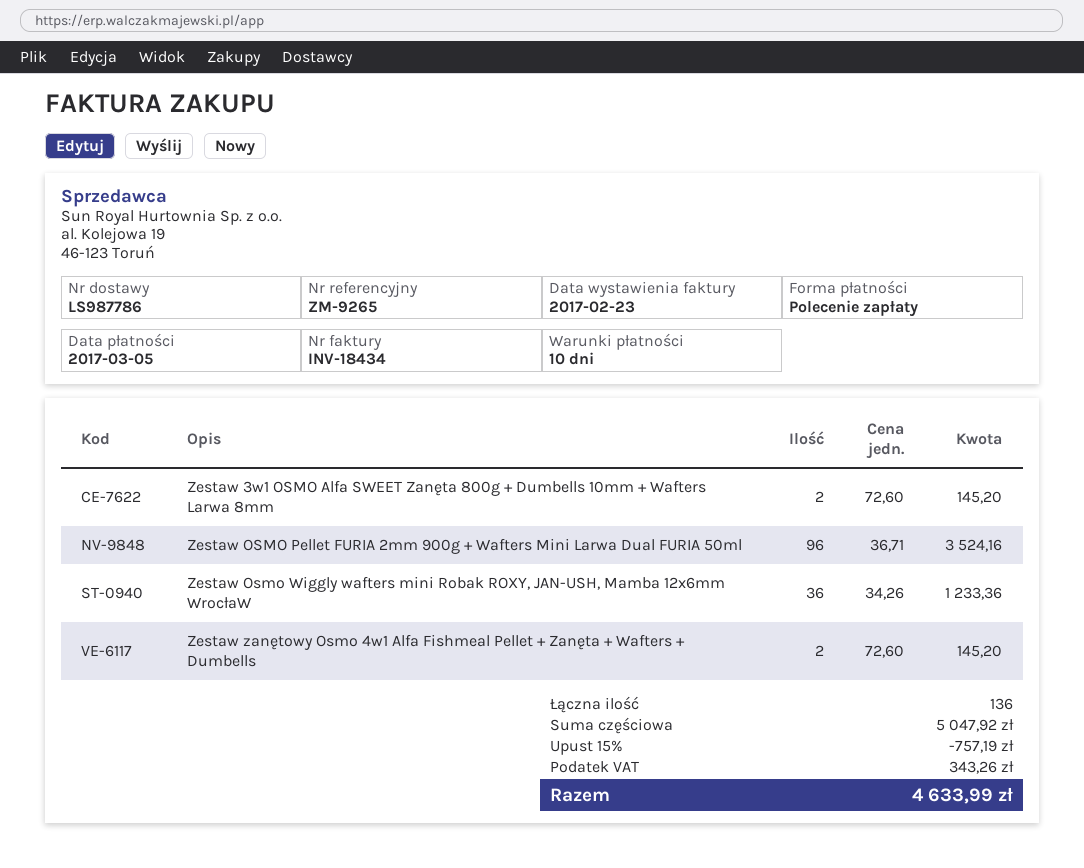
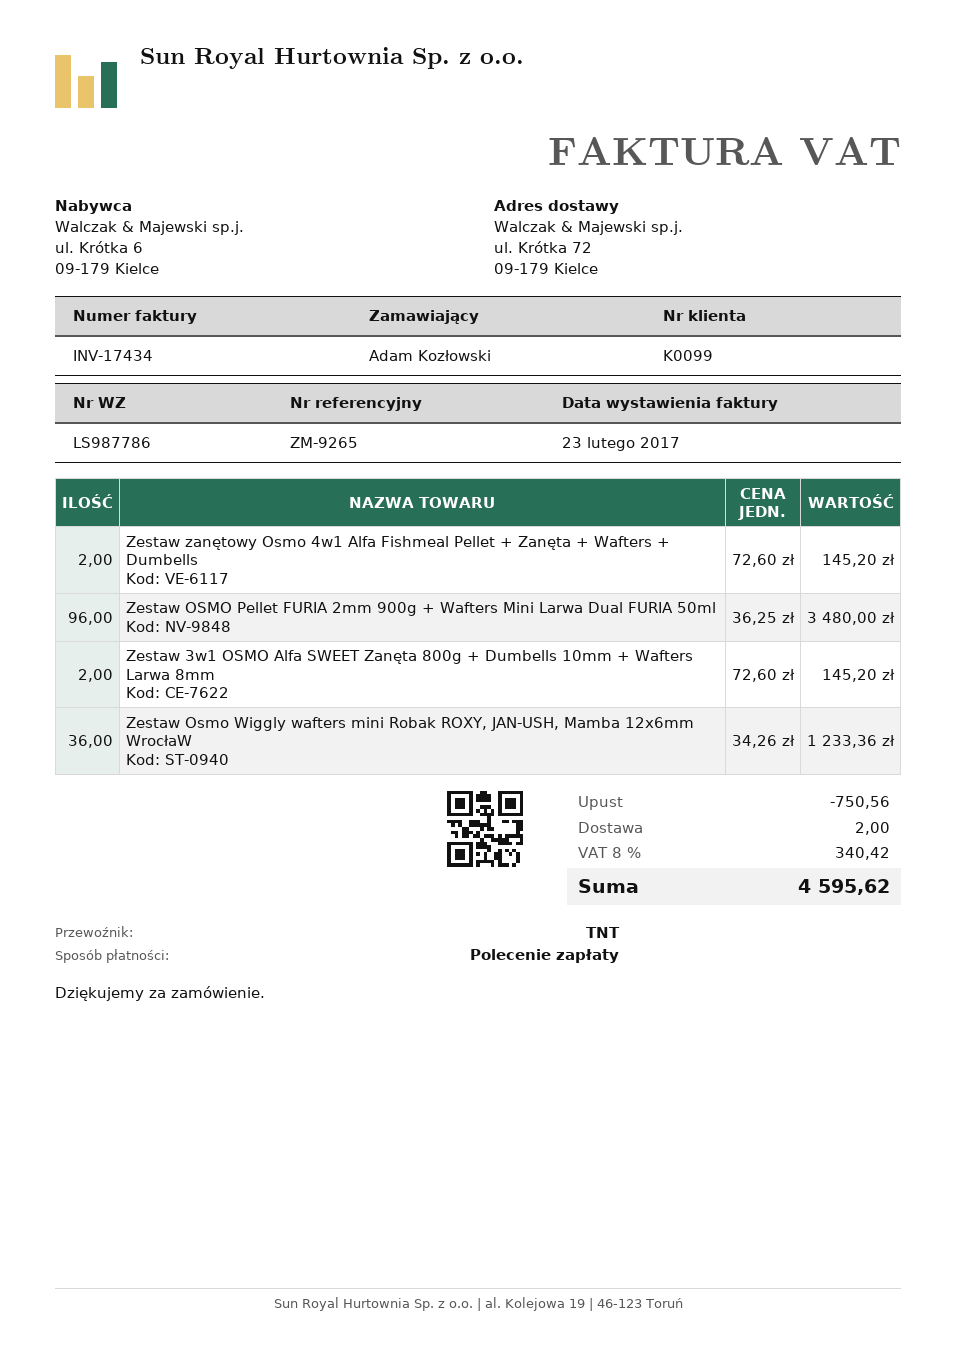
invoice number: INV-18434 -> INV-17434
Zestaw OSMO Pellet FURIA 2mm 900g + Wafters Mini Larwa Dual FURIA 50ml: 96 x 36.71 = 3524.16 -> 96 x 36.25 = 3480.00
discount: 757.19 -> 750.56
shipping: none -> 2.00
tax: 343.26 -> 340.42
total: 4633.99 -> 4595.62

